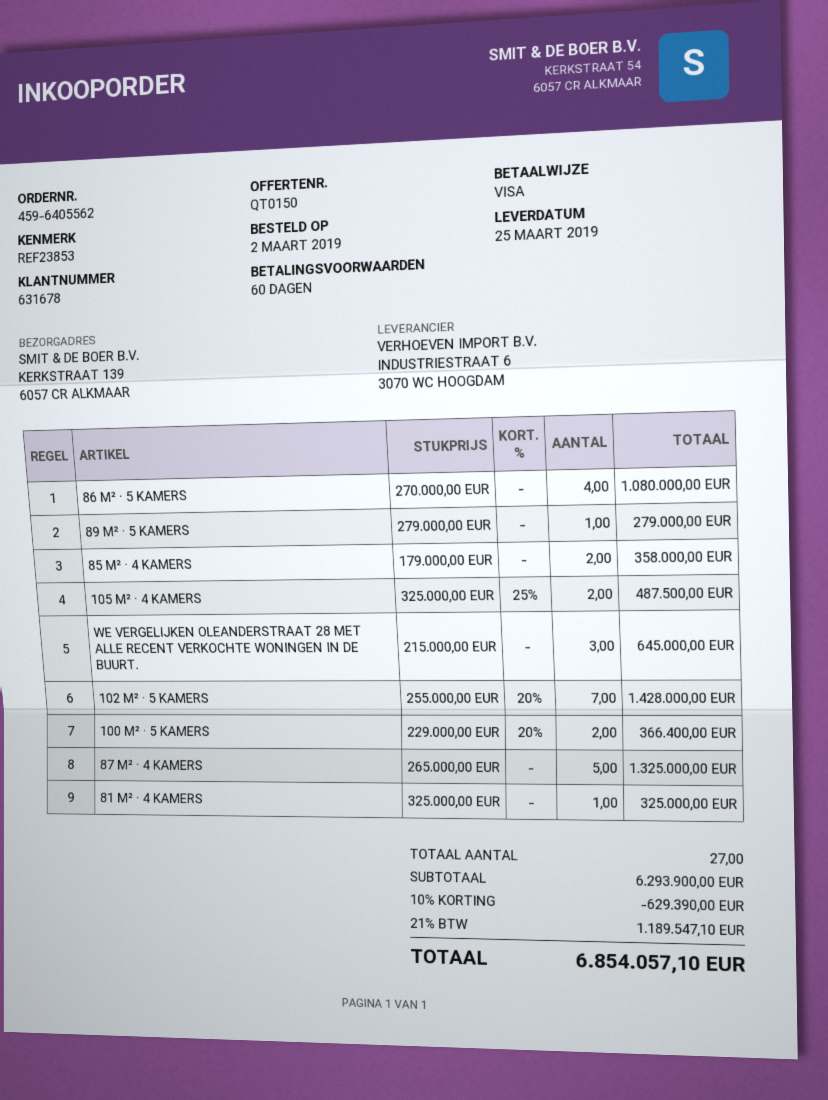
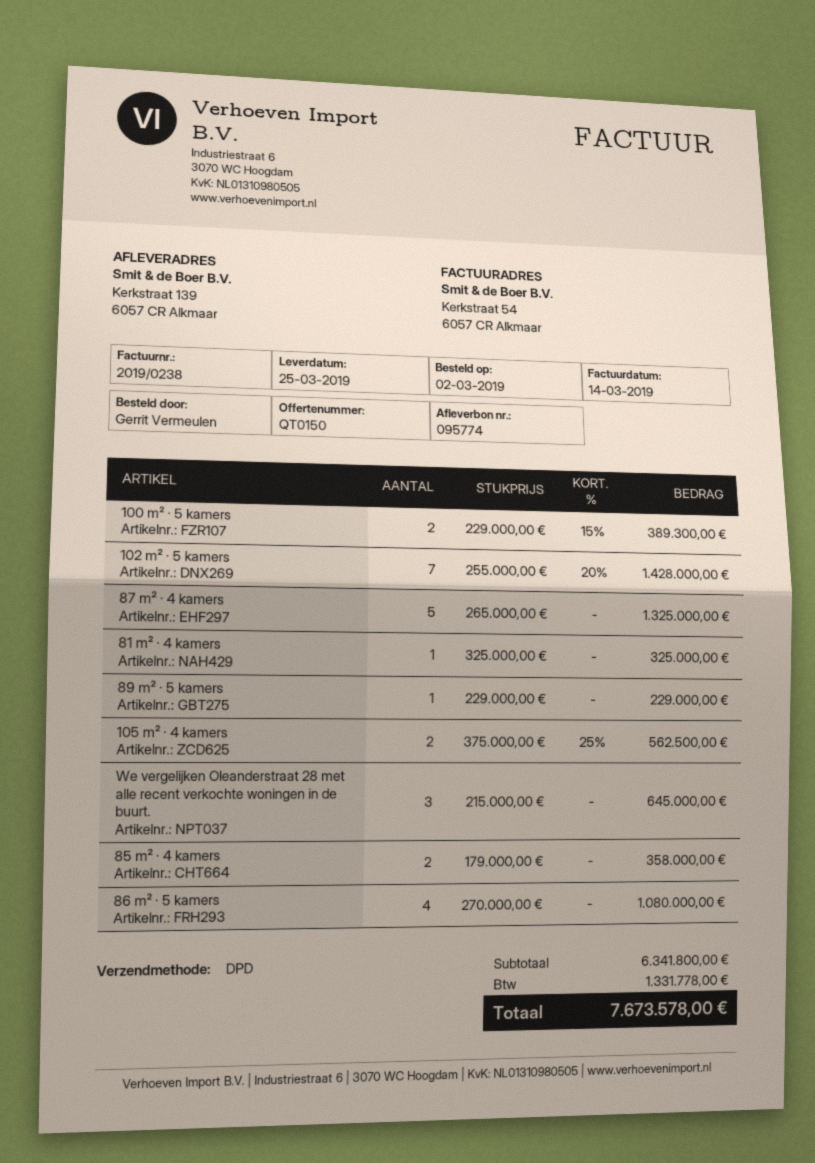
89 M² · 5 KAMERS: 1 x 279000.00 = 279000.00 -> 1 x 229000.00 = 229000.00
105 M² · 4 KAMERS: 2 x 325000.00 - 25% = 487500.00 -> 2 x 375000.00 - 25% = 562500.00
100 M² · 5 KAMERS: 2 x 229000.00 - 20% = 366400.00 -> 2 x 229000.00 - 15% = 389300.00
subtotal: 6293900.00 -> 6341800.00
discount: 10% = 629390.00 -> none
tax: 1189547.10 -> 1331778.00
total: 6854057.10 -> 7673578.00

